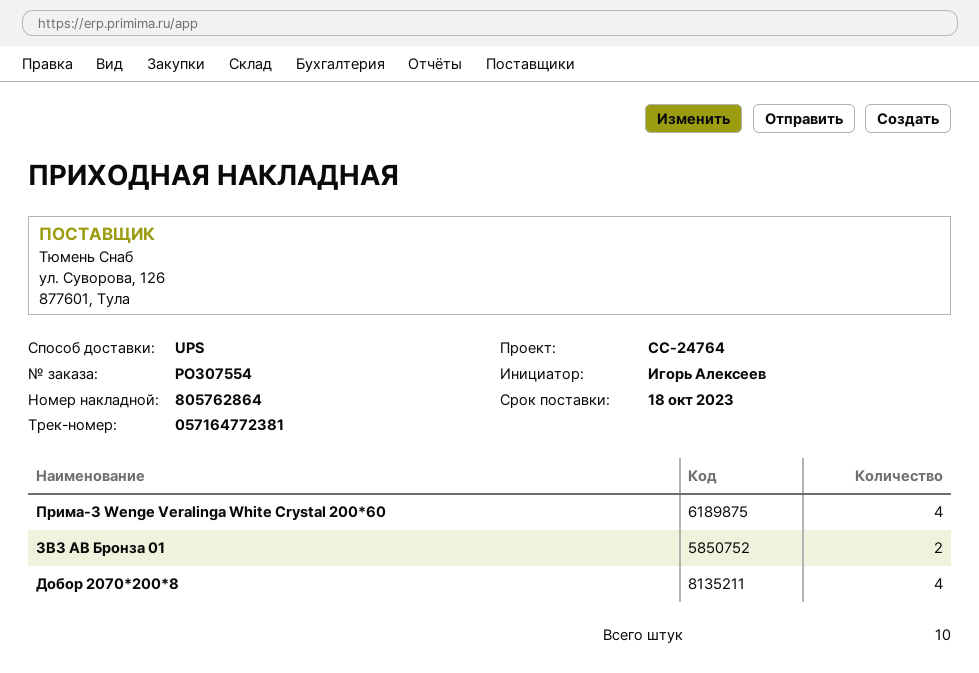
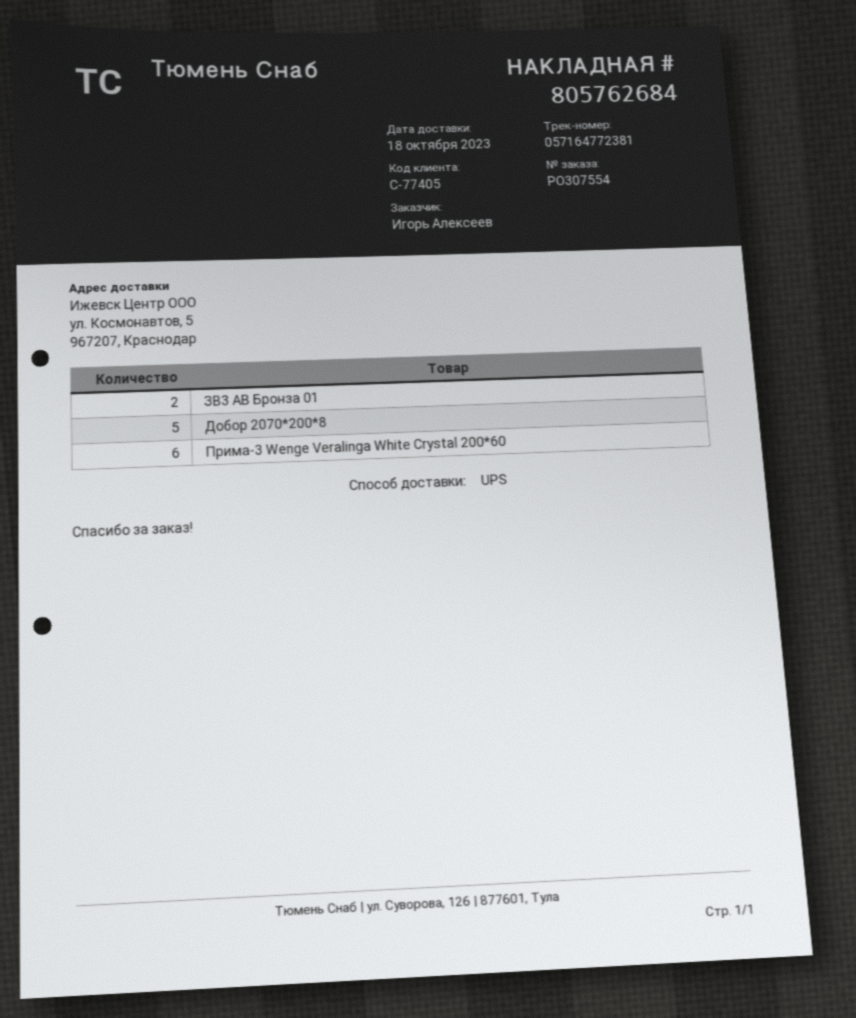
delivery note number: 805762864 -> 805762684
Прима-3 Wenge Veralinga White Сrystal 200*60: 4 -> 6
Добор 2070*200*8: 4 -> 5

